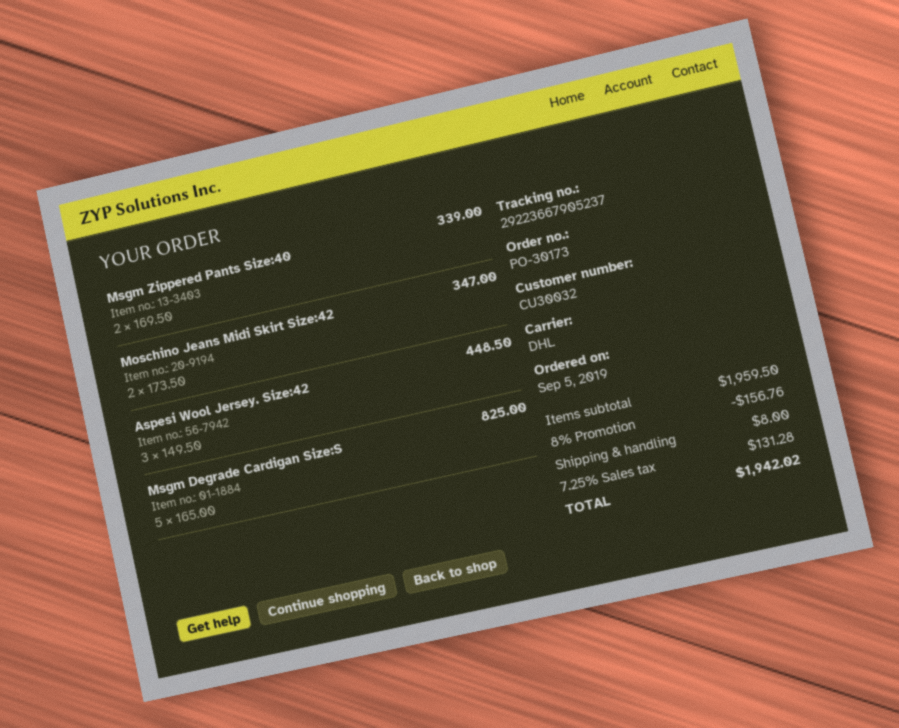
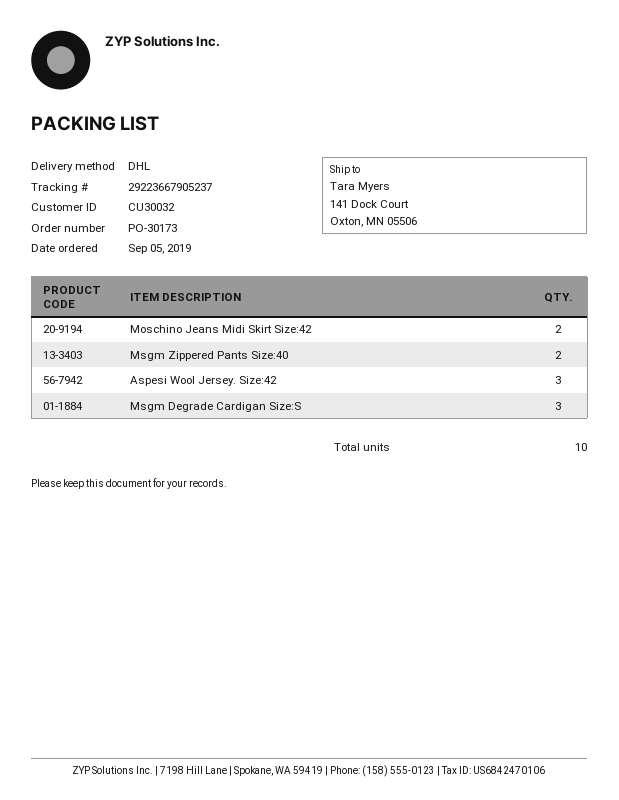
Msgm Degrade Cardigan Size:S: 5 -> 3

